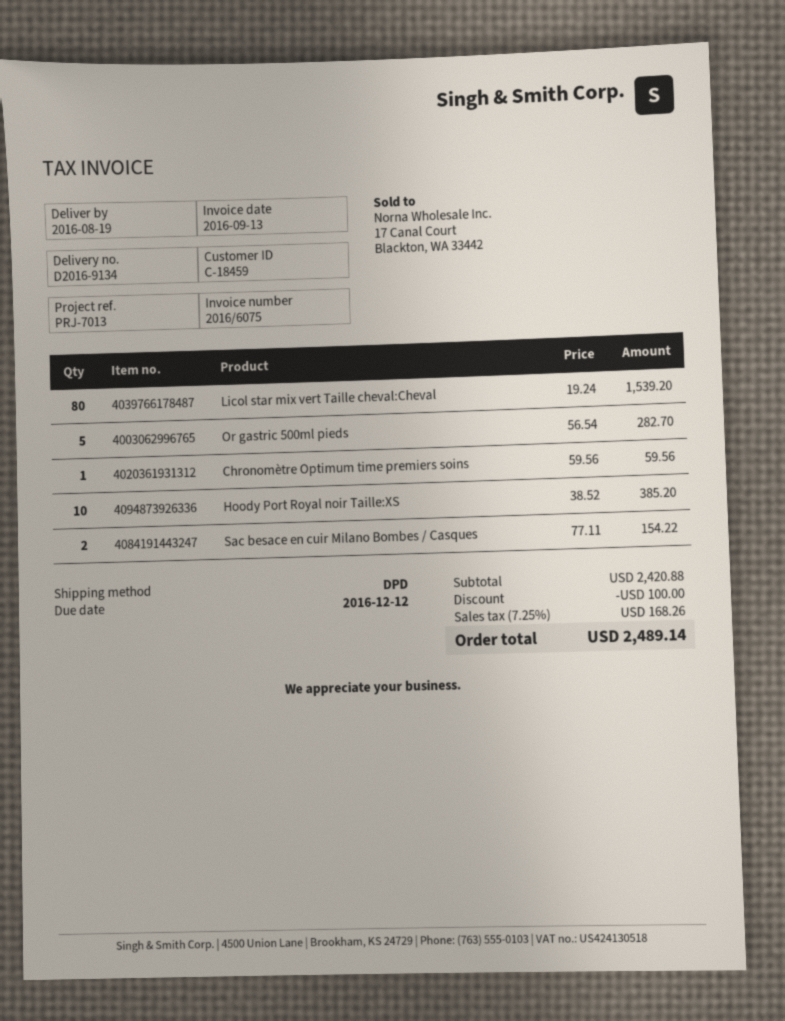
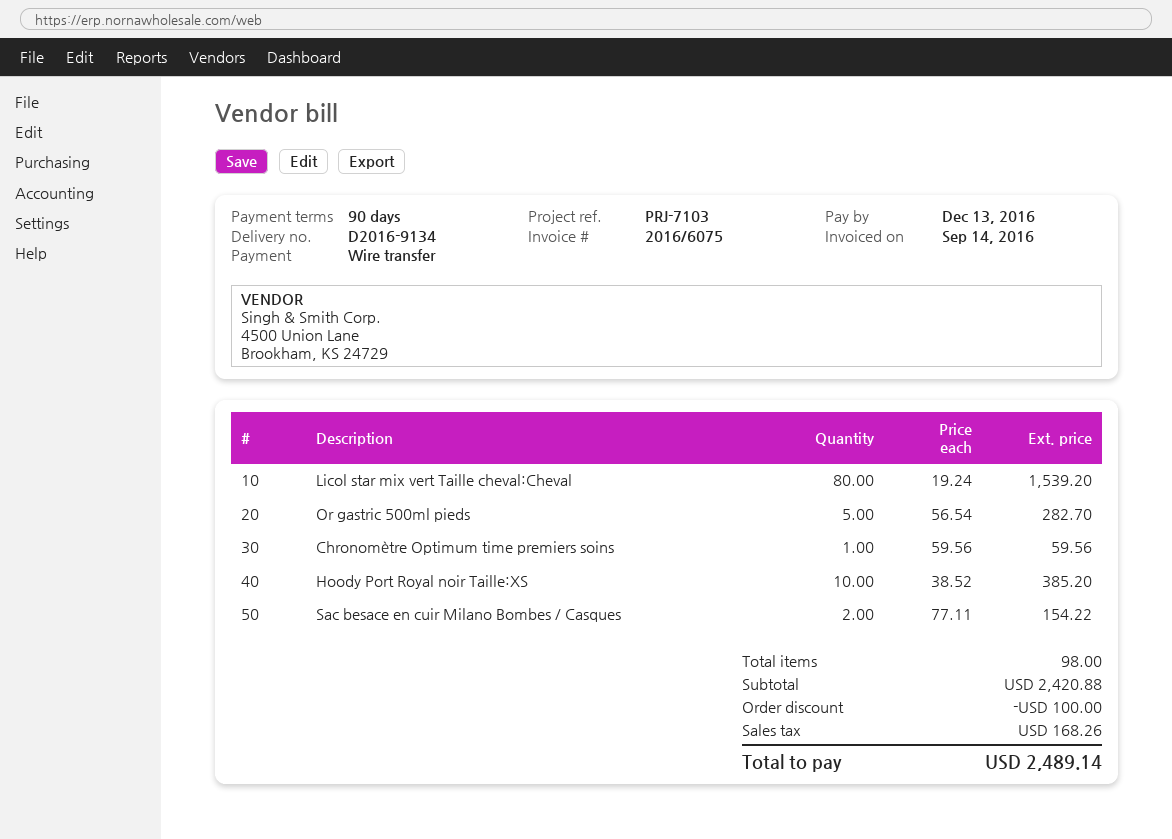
invoice date: 2016-09-13 -> 2016-09-14
due date: 2016-12-12 -> 2016-12-13
reference: PRJ-7013 -> PRJ-7103

